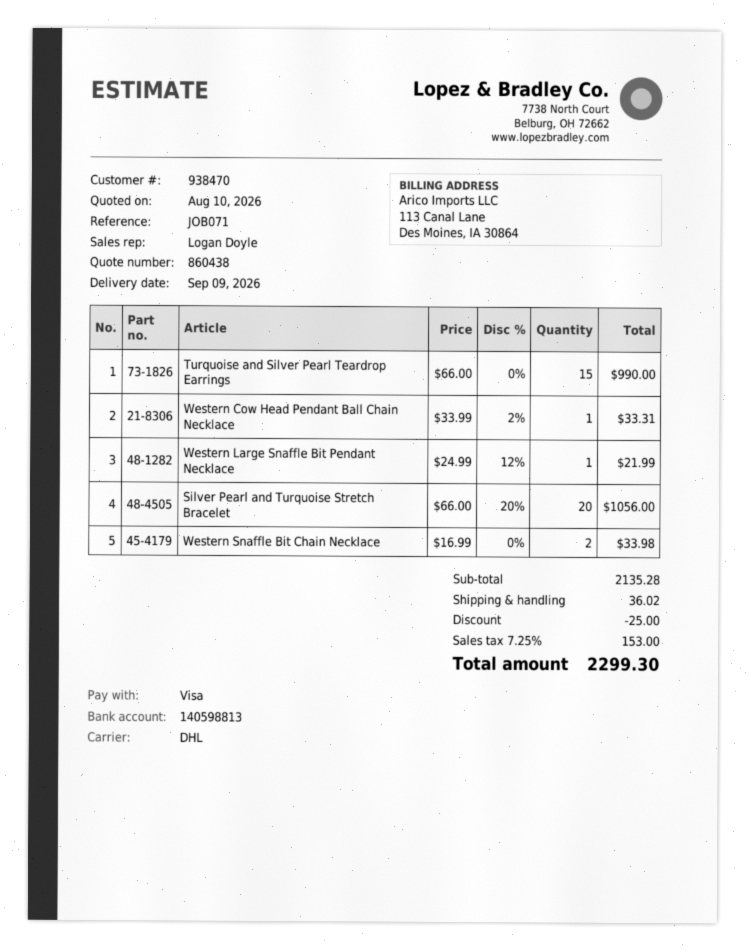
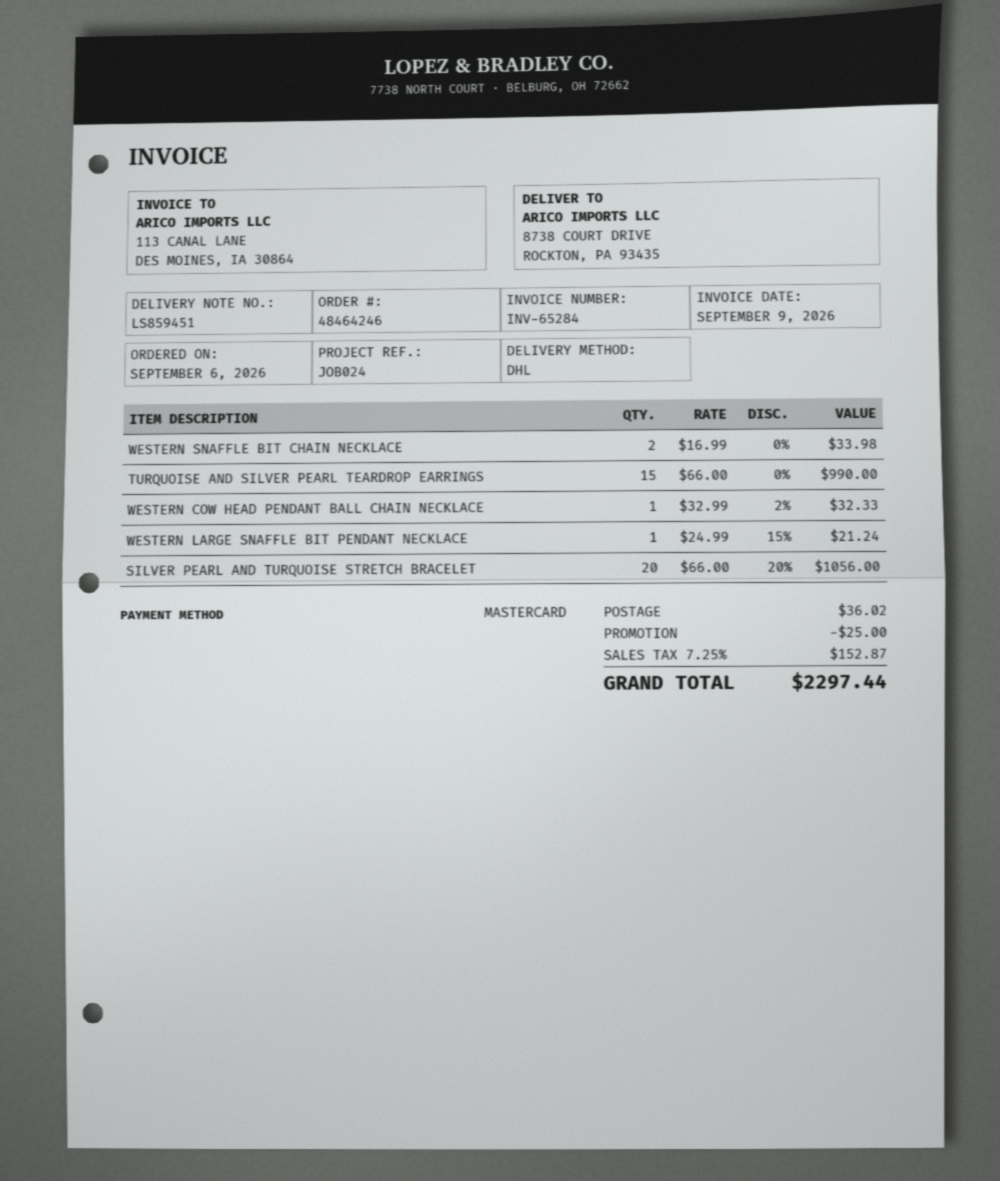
reference: JOB071 -> JOB024
payment method: Visa -> Mastercard
Western Cow Head Pendant Ball Chain Necklace: 1 x 33.99 - 2% = 33.31 -> 1 x 32.99 - 2% = 32.33
Western Large Snaffle Bit Pendant Necklace: 1 x 24.99 - 12% = 21.99 -> 1 x 24.99 - 15% = 21.24
tax: 7.25% = 153.00 -> 7.25% = 152.87
total: 2299.30 -> 2297.44

